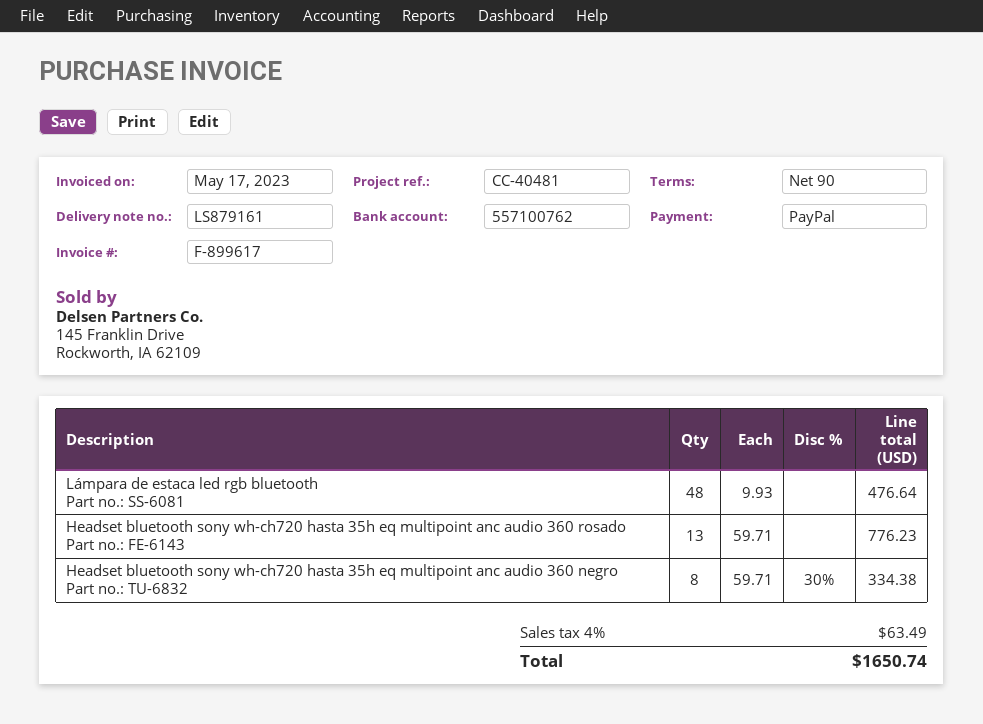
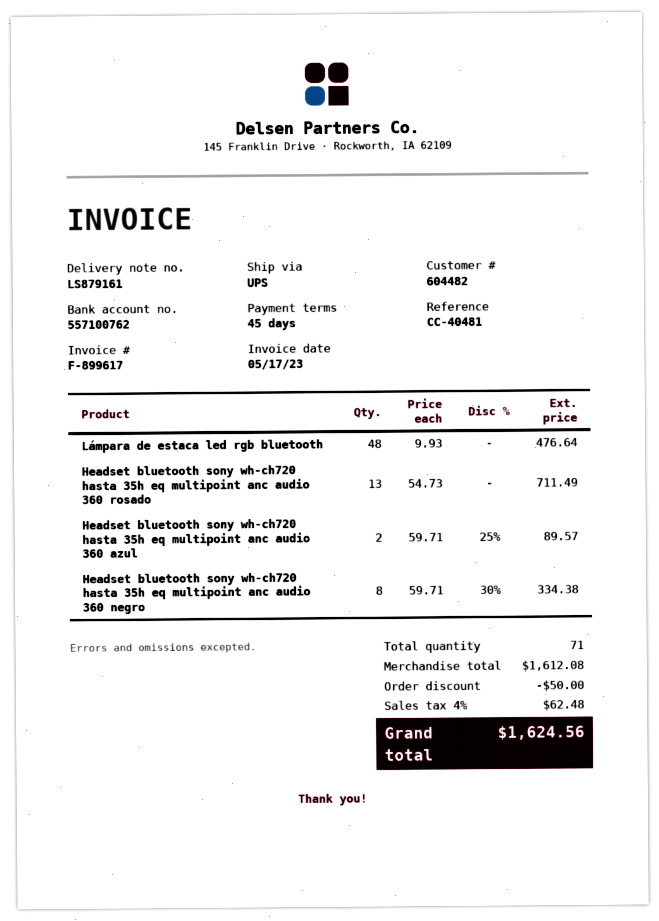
payment terms: 90 days -> 45 days
Headset bluetooth sony wh-ch720 hasta 35h eq multipoint anc audio 360 rosado: 13 x 59.71 = 776.23 -> 13 x 54.73 = 711.49
Headset bluetooth sony wh-ch720 hasta 35h eq multipoint anc audio 360 azul: none -> 2 x 59.71 - 25% = 89.57
discount: none -> 50.00
tax: 4% = 63.49 -> 4% = 62.48
total: 1650.74 -> 1624.56

